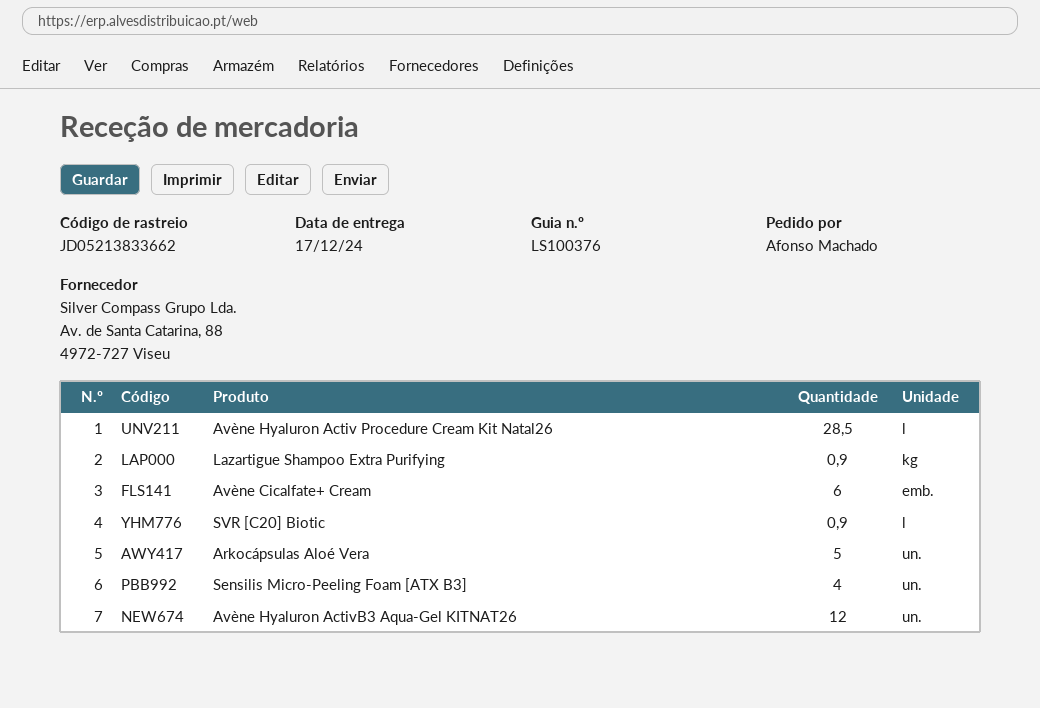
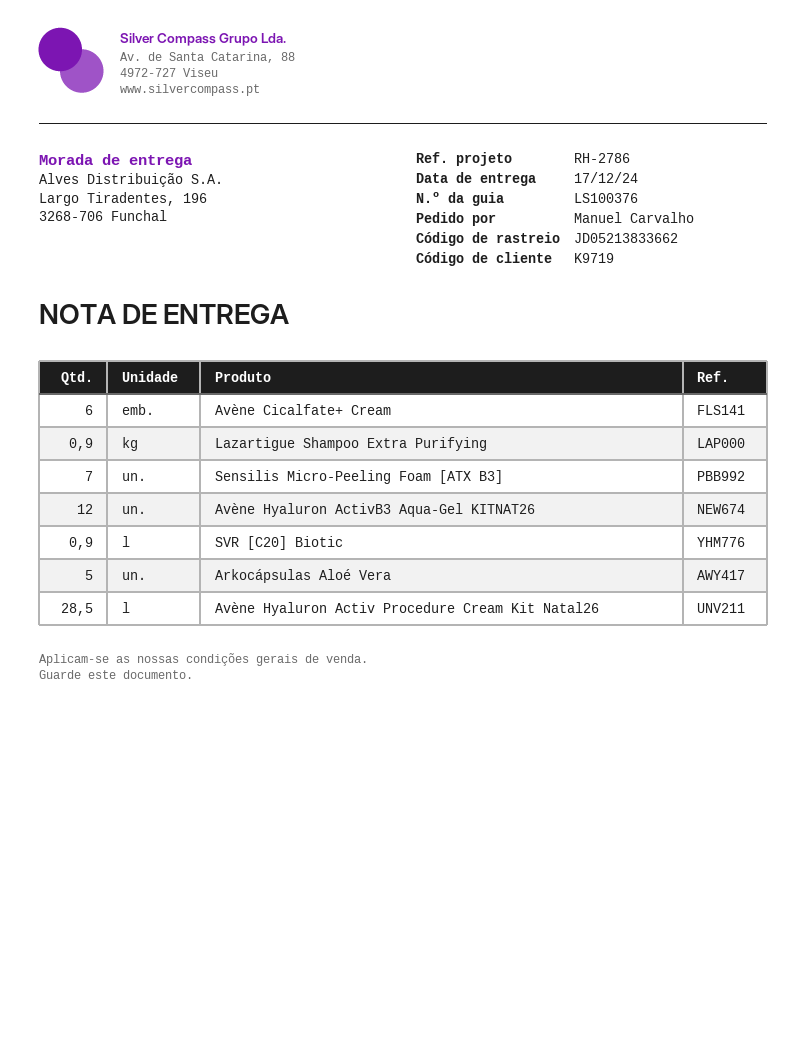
ordered by: Afonso Machado -> Manuel Carvalho
Sensilis Micro-Peeling Foam [ATX B3]: 4 -> 7

